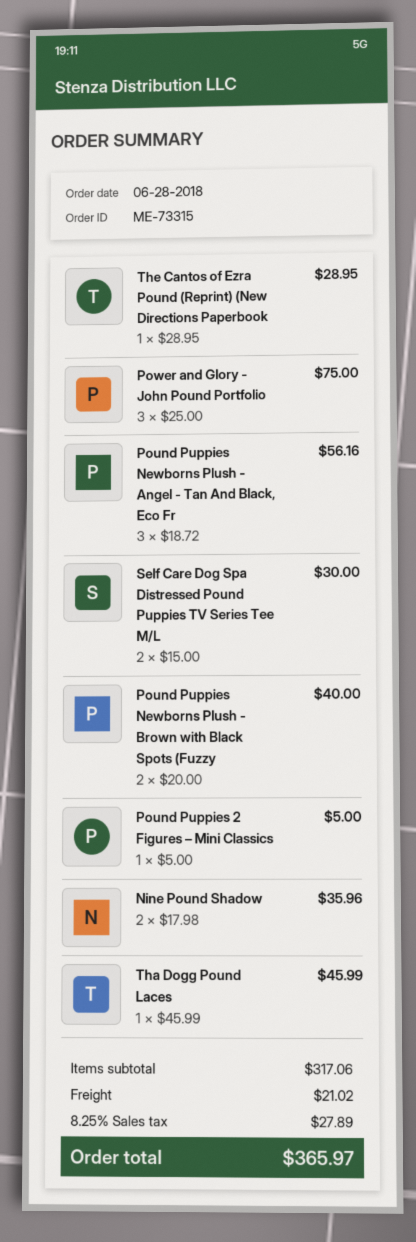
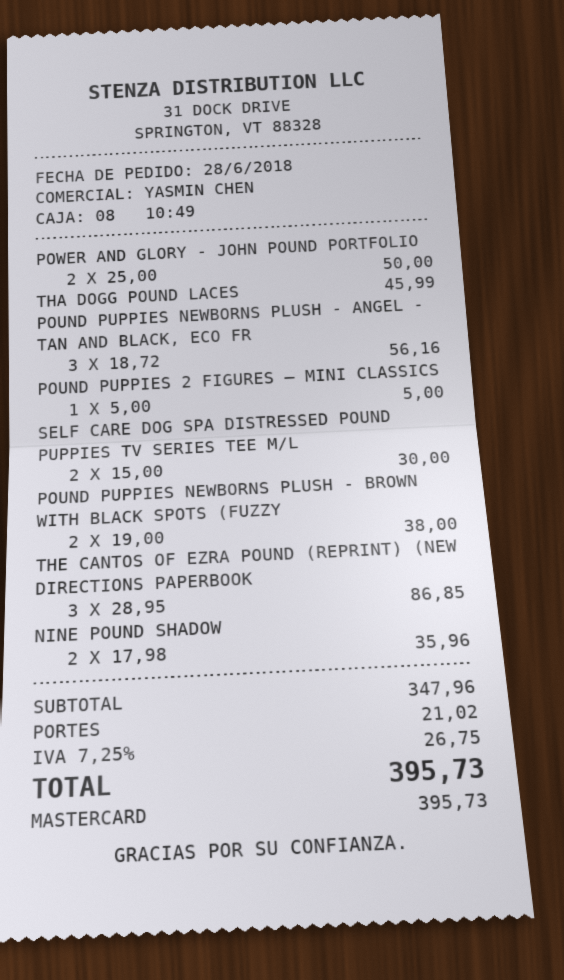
The Cantos of Ezra Pound (Reprint) (New Directions Paperbook: 1 x 28.95 = 28.95 -> 3 x 28.95 = 86.85
Power and Glory - John Pound Portfolio: 3 x 25.00 = 75.00 -> 2 x 25.00 = 50.00
Pound Puppies Newborns Plush - Brown with Black Spots (Fuzzy: 2 x 20.00 = 40.00 -> 2 x 19.00 = 38.00
subtotal: 317.06 -> 347.96
tax: 8.25% = 27.89 -> 7.25% = 26.75
total: 365.97 -> 395.73

